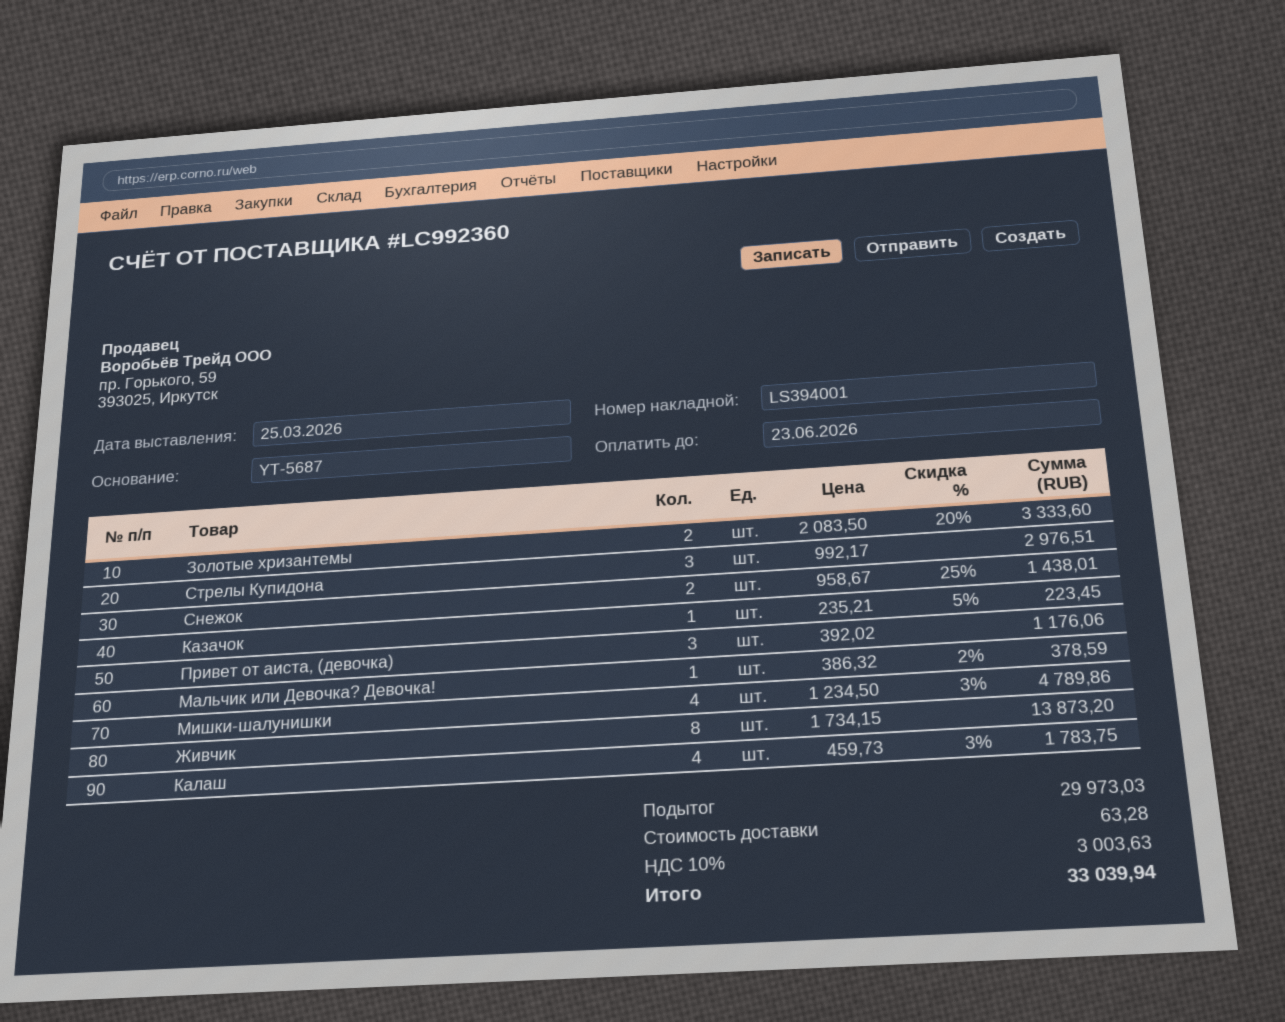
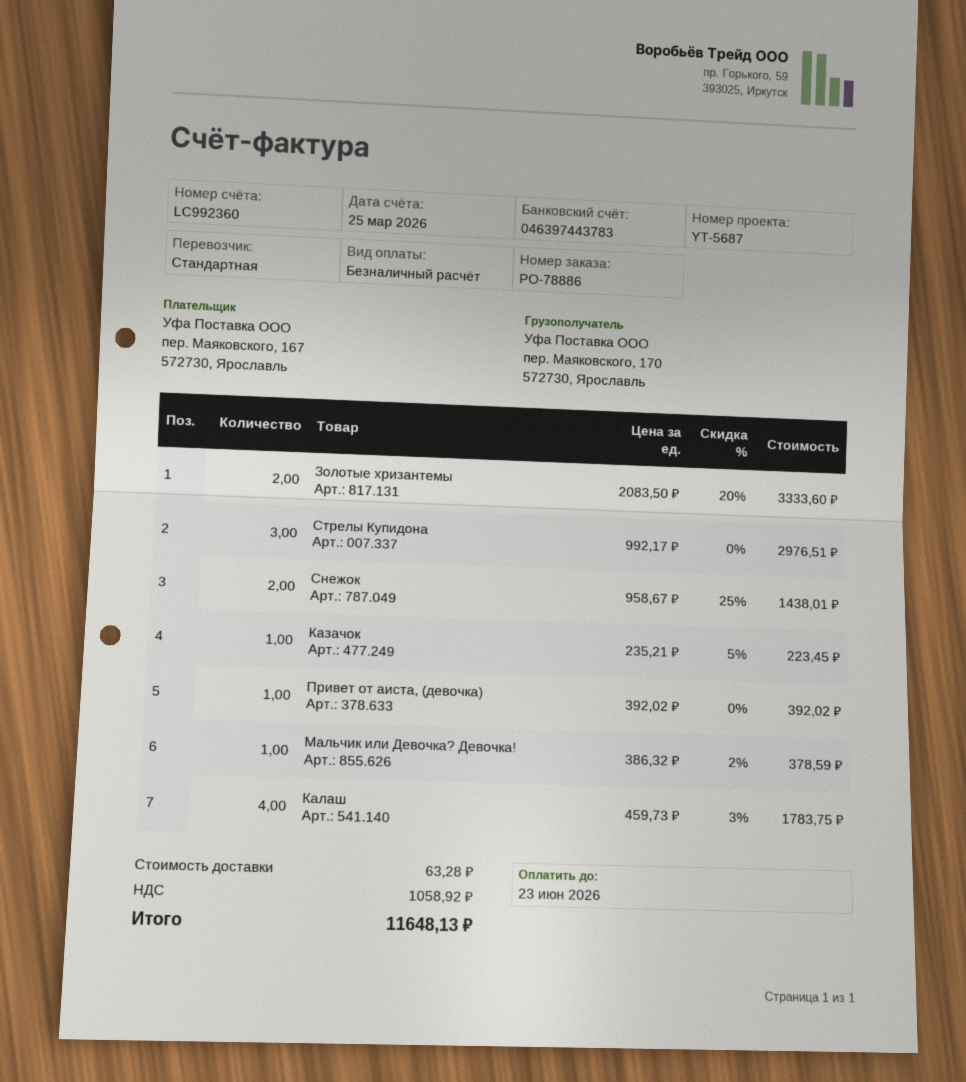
Привет от аиста, (девочка): 3 x 392.02 = 1176.06 -> 1 x 392.02 = 392.02
Мишки-шалунишки: 4 x 1234.50 - 3% = 4789.86 -> none
Живчик: 8 x 1734.15 = 13873.20 -> none
tax: 3003.63 -> 1058.92
total: 33039.94 -> 11648.13

